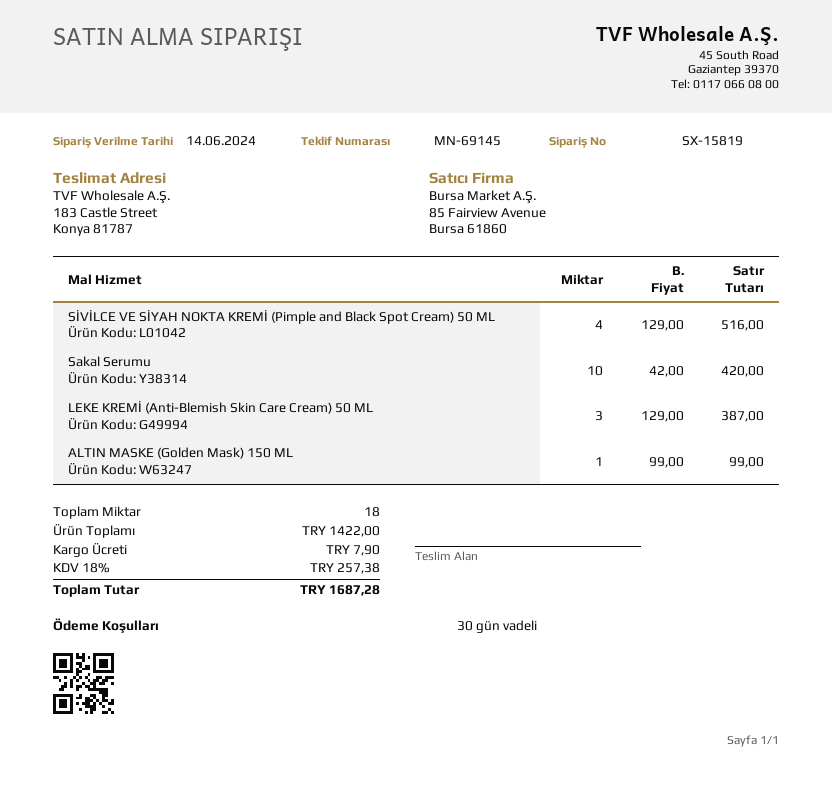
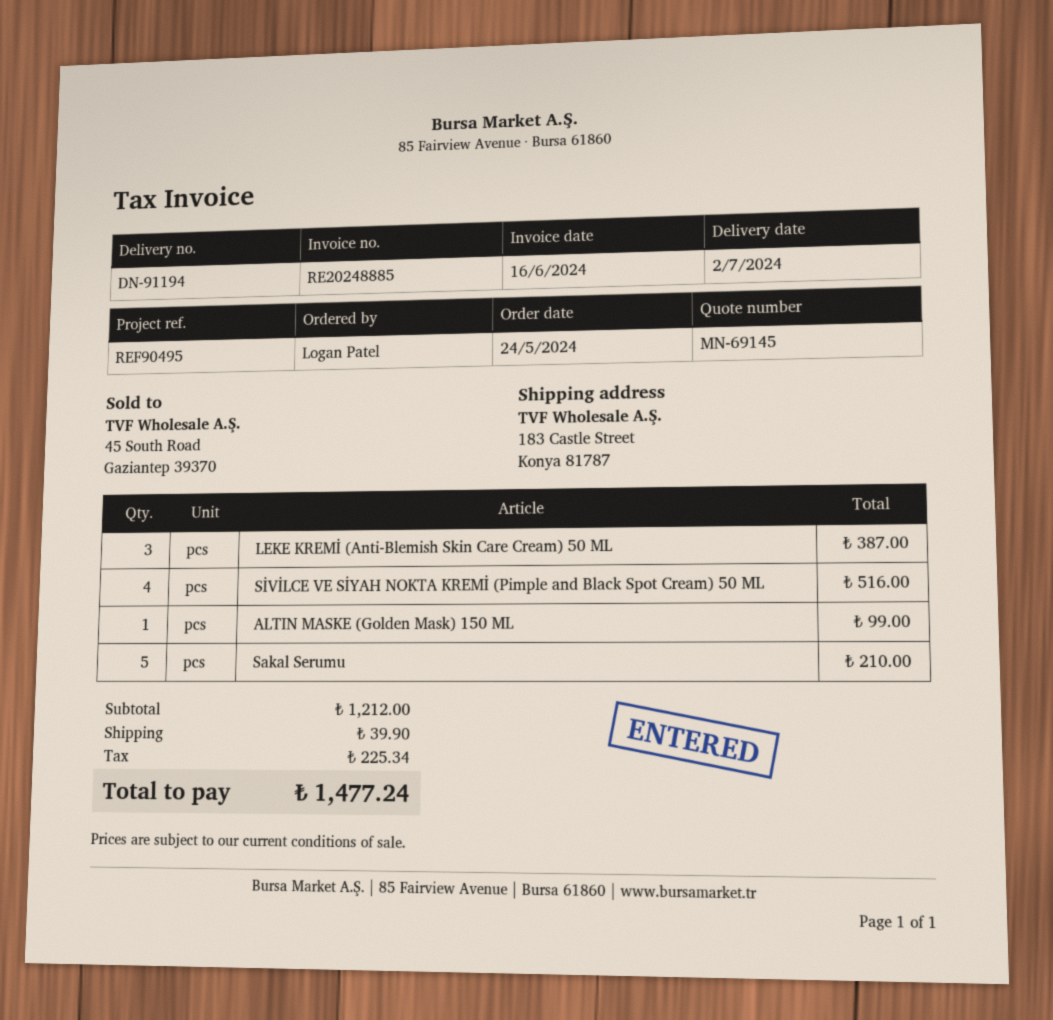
order date: 2024-06-14 -> 2024-05-24
Sakal Serumu: 10 for 420.00 -> 5 for 210.00
subtotal: 1422.00 -> 1212.00
shipping: 7.90 -> 39.90
tax: 257.38 -> 225.34
total: 1687.28 -> 1477.24

